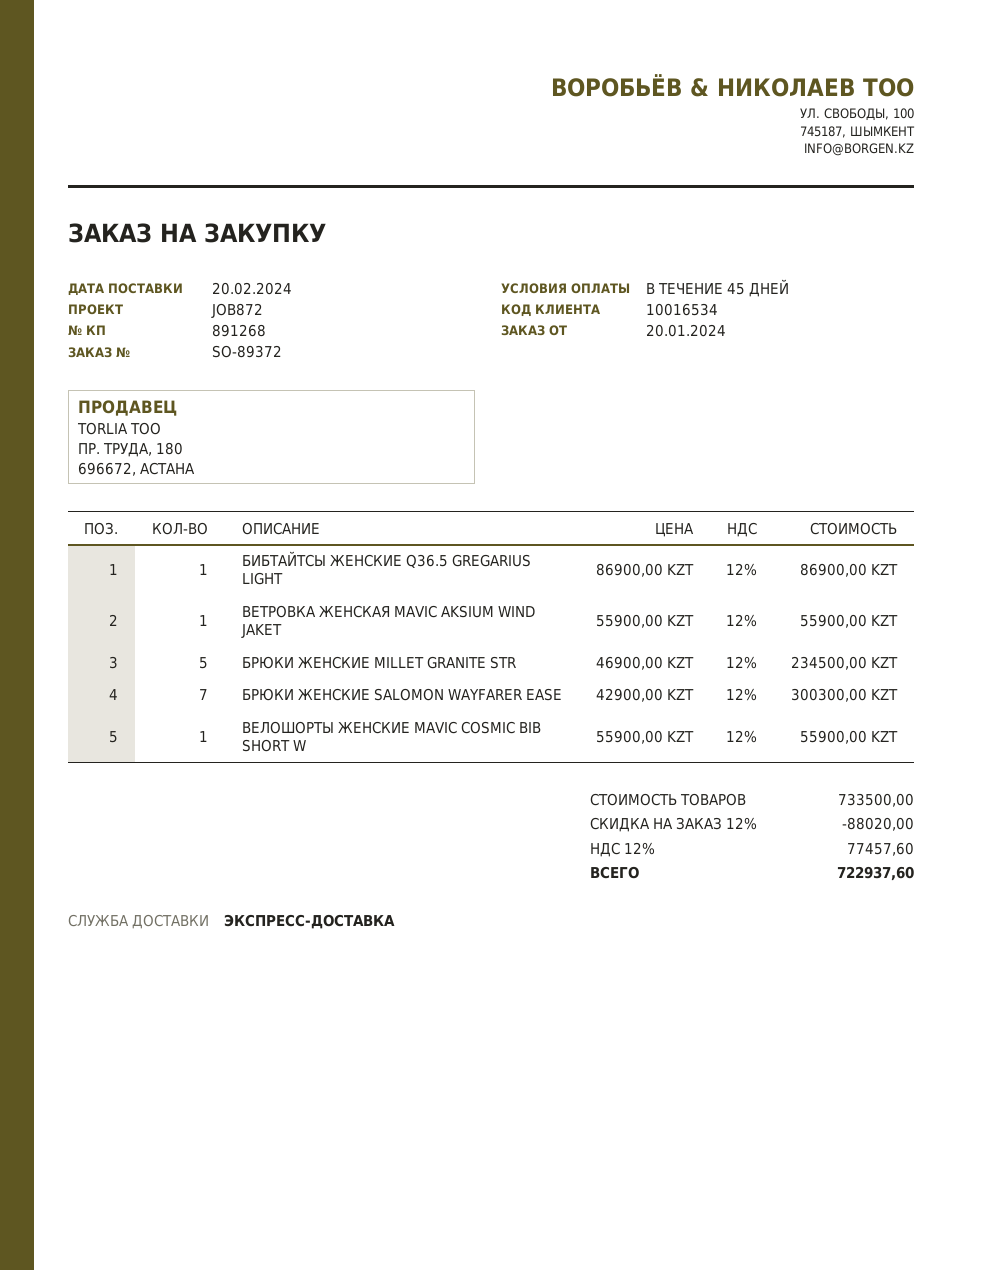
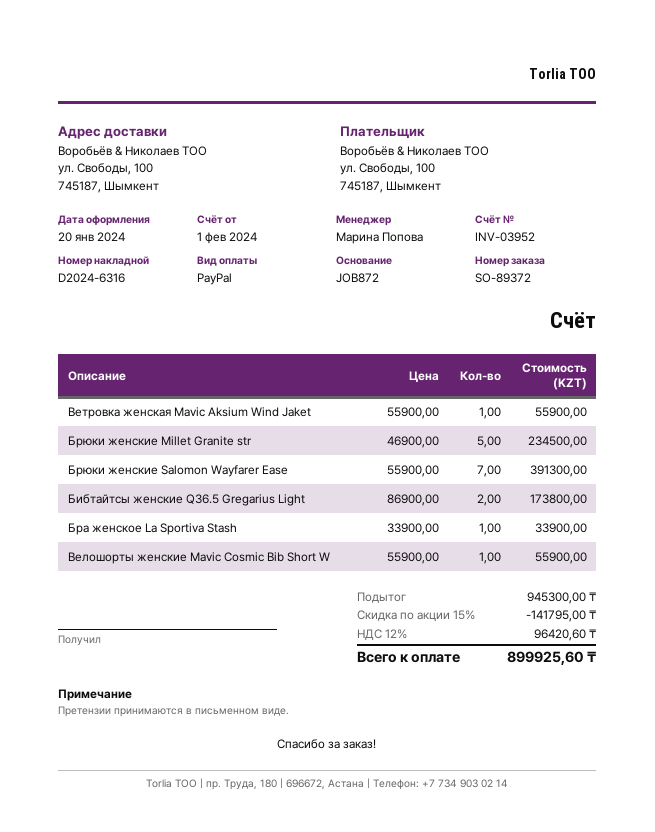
БИБТАЙТСЫ ЖЕНСКИЕ Q36.5 GREGARIUS LIGHT: 1 x 86900.00 = 86900.00 -> 2 x 86900.00 = 173800.00
БРЮКИ ЖЕНСКИЕ SALOMON WAYFARER EASE: 7 x 42900.00 = 300300.00 -> 7 x 55900.00 = 391300.00
Бра женское La Sportiva Stash: none -> 1 x 33900.00 = 33900.00
subtotal: 733500.00 -> 945300.00
discount: 12% = 88020.00 -> 15% = 141795.00
tax: 12% = 77457.60 -> 12% = 96420.60
total: 722937.60 -> 899925.60

